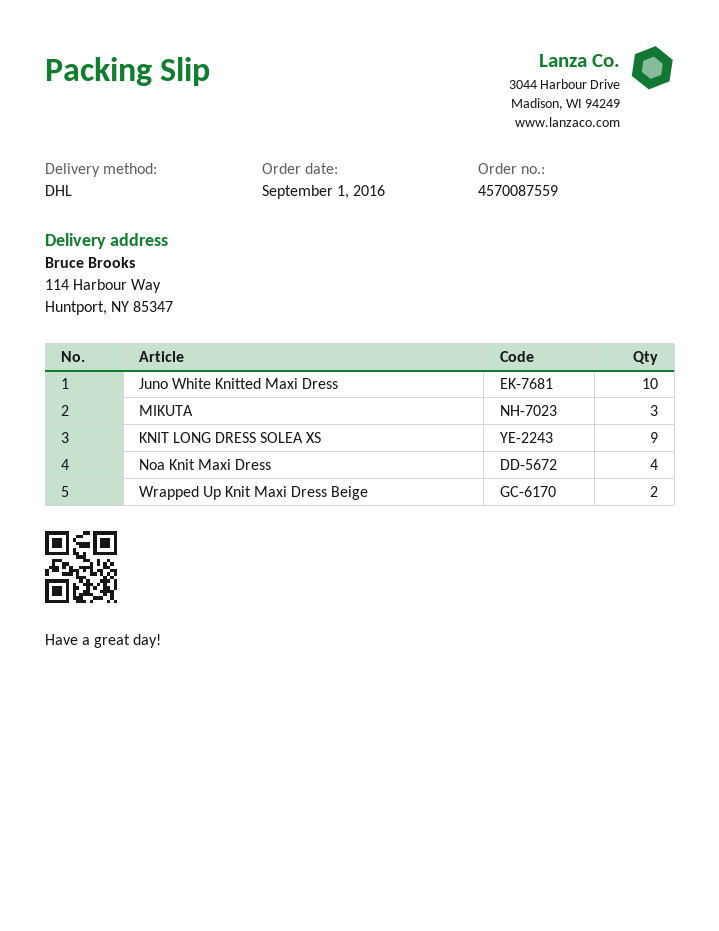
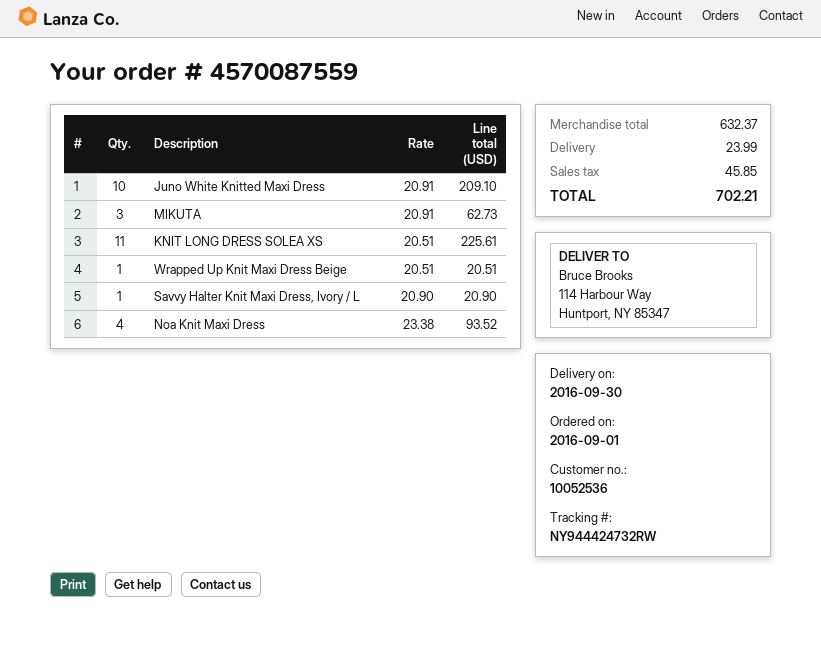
KNIT LONG DRESS SOLEA XS: 9 -> 11
Wrapped Up Knit Maxi Dress Beige: 2 -> 1
Savvy Halter Knit Maxi Dress, Ivory / L: none -> 1

